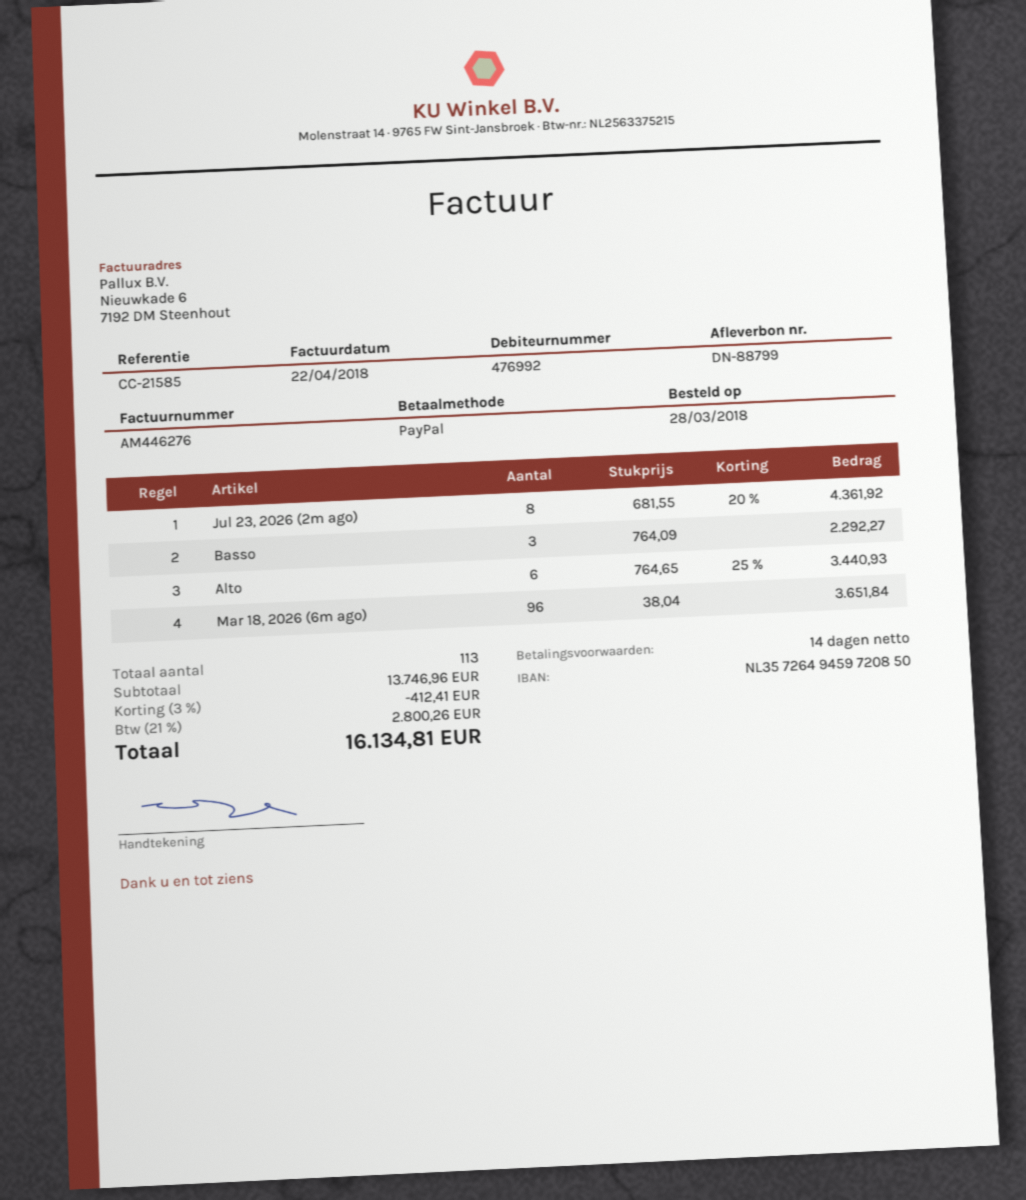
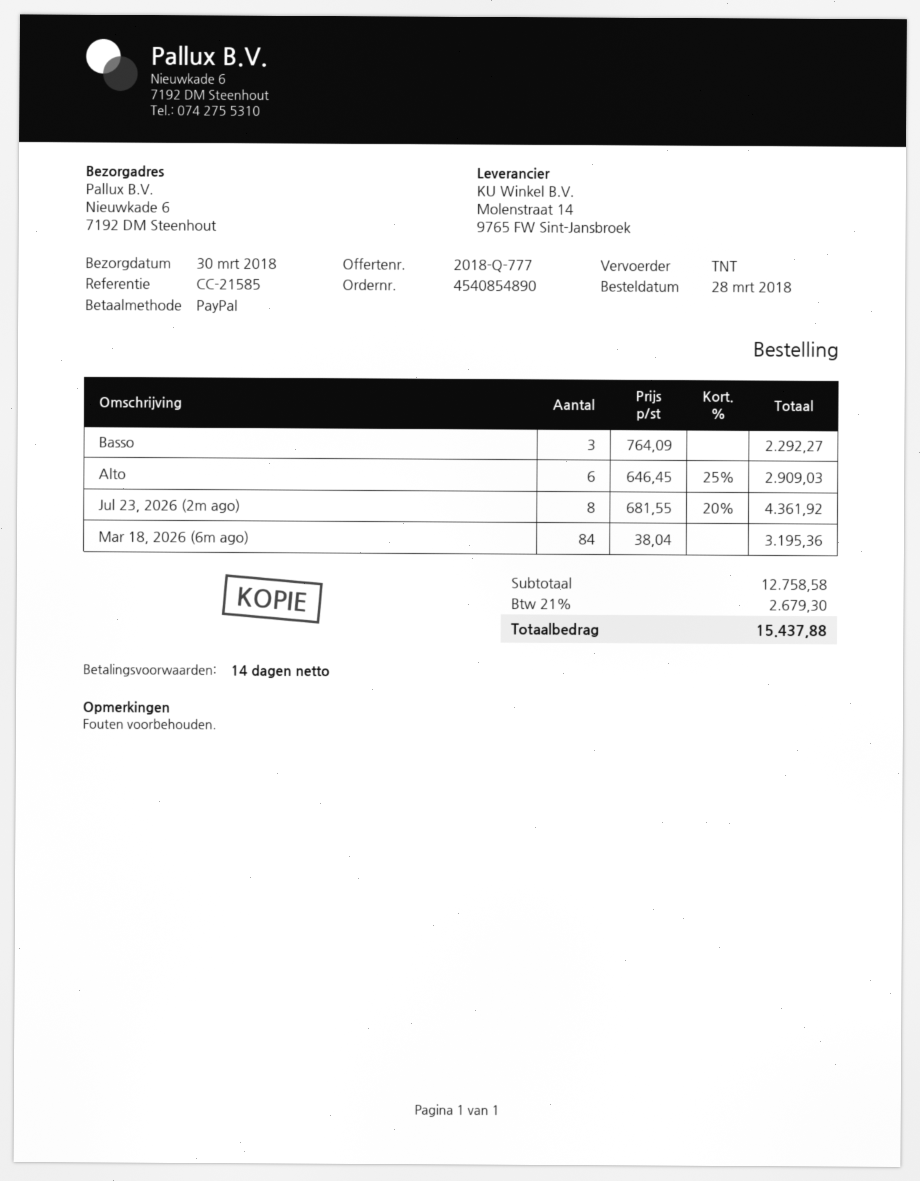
Alto: 6 x 764.65 - 25% = 3440.93 -> 6 x 646.45 - 25% = 2909.03
Mar 18, 2026 (6m ago): 96 x 38.04 = 3651.84 -> 84 x 38.04 = 3195.36
subtotal: 13746.96 -> 12758.58
discount: 3% = 412.41 -> none
tax: 21% = 2800.26 -> 21% = 2679.30
total: 16134.81 -> 15437.88

